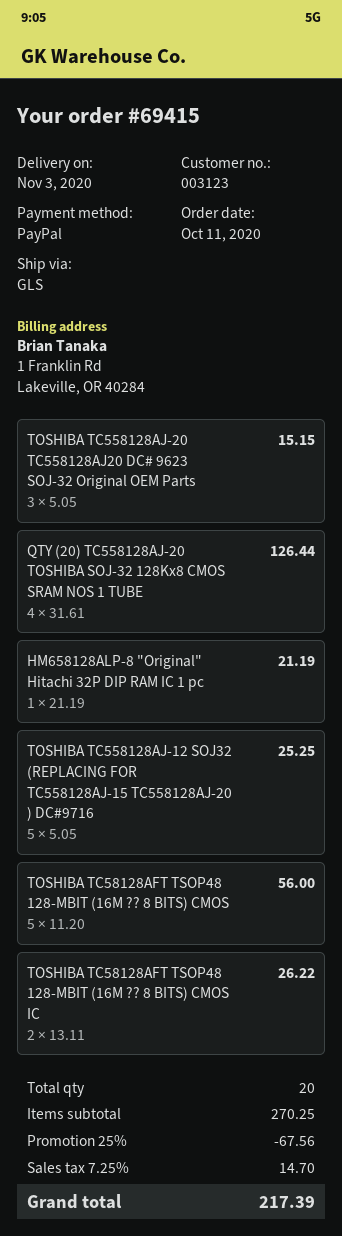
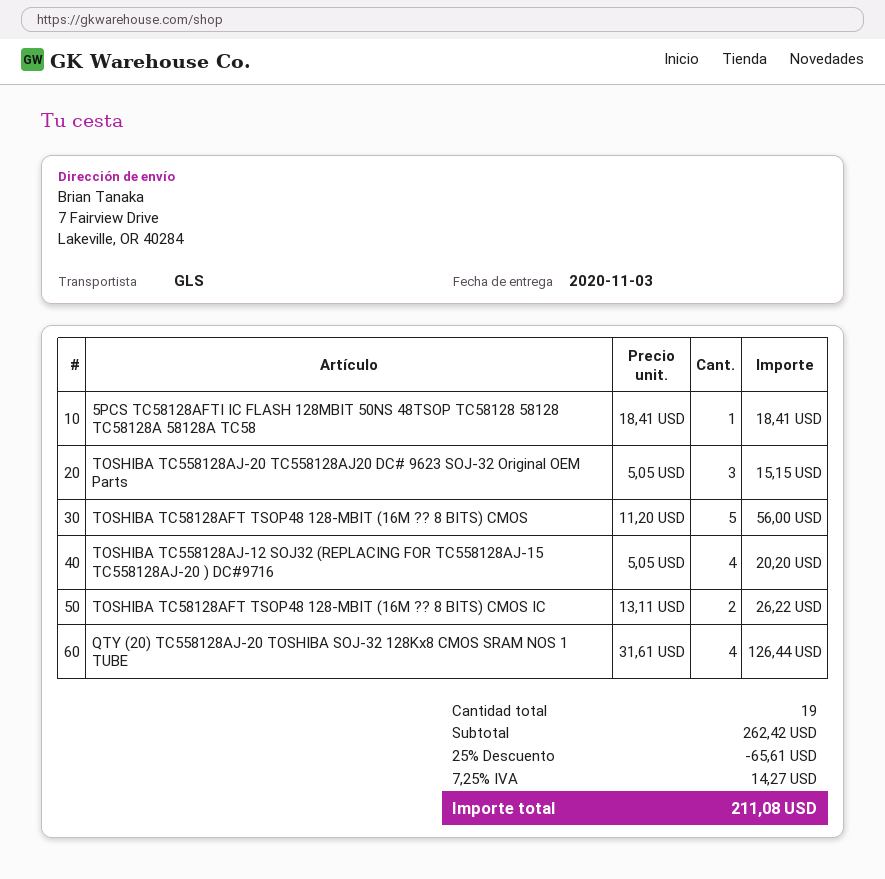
HM658128ALP-8 "Original" Hitachi 32P DIP RAM IC 1 pc: 1 x 21.19 = 21.19 -> none
TOSHIBA TC558128AJ-12 SOJ32 (REPLACING FOR TC558128AJ-15 TC558128AJ-20 ) DC#9716: 5 x 5.05 = 25.25 -> 4 x 5.05 = 20.20
5PCS TC58128AFTI IC FLASH 128MBIT 50NS 48TSOP TC58128 58128 TC58128A 58128A TC58: none -> 1 x 18.41 = 18.41
total quantity: 20 -> 19
subtotal: 270.25 -> 262.42
discount: 25% = 67.56 -> 25% = 65.61
tax: 7.25% = 14.70 -> 7.25% = 14.27
total: 217.39 -> 211.08

